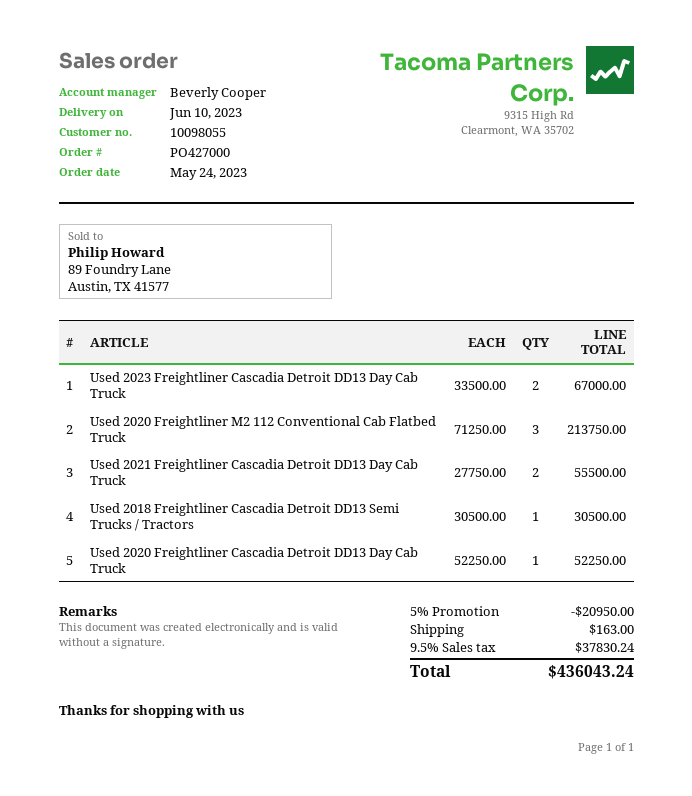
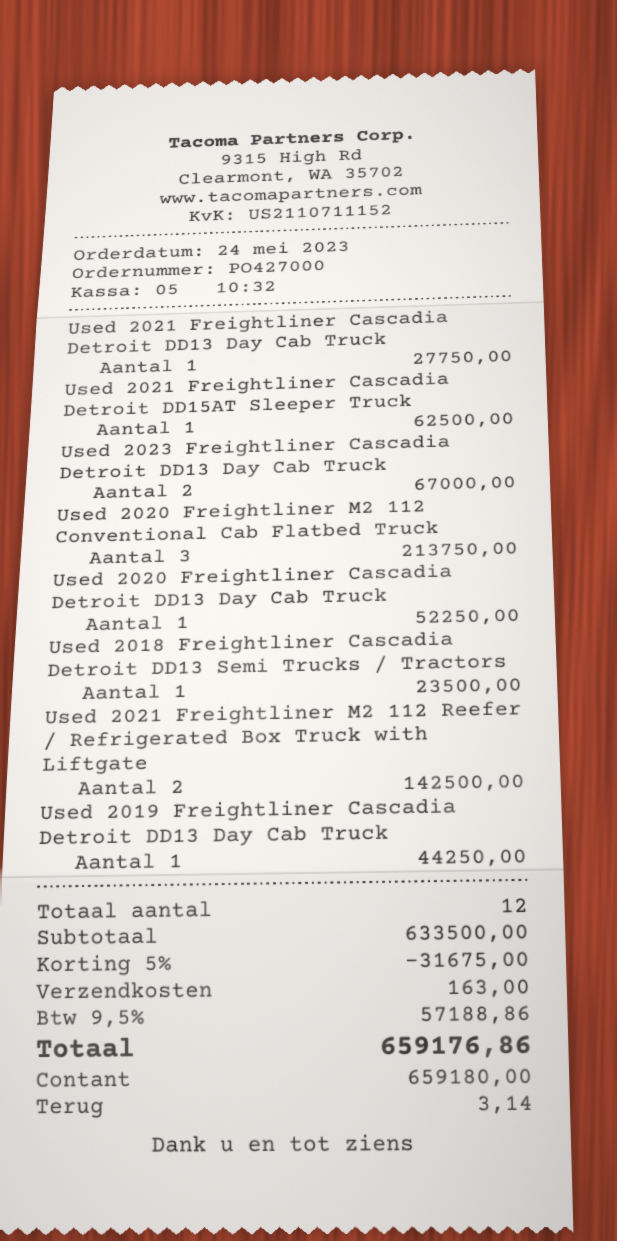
Used 2021 Freightliner Cascadia Detroit DD13 Day Cab Truck: 2 for 55500.00 -> 1 for 27750.00
Used 2018 Freightliner Cascadia Detroit DD13 Semi Trucks / Tractors: 1 for 30500.00 -> 1 for 23500.00
Used 2021 Freightliner Cascadia Detroit DD15AT Sleeper Truck: none -> 1 for 62500.00
Used 2021 Freightliner M2 112 Reefer / Refrigerated Box Truck with Liftgate: none -> 2 for 142500.00
Used 2019 Freightliner Cascadia Detroit DD13 Day Cab Truck: none -> 1 for 44250.00
discount: 5% = 20950.00 -> 5% = 31675.00
tax: 9.5% = 37830.24 -> 9.5% = 57188.86
total: 436043.24 -> 659176.86

